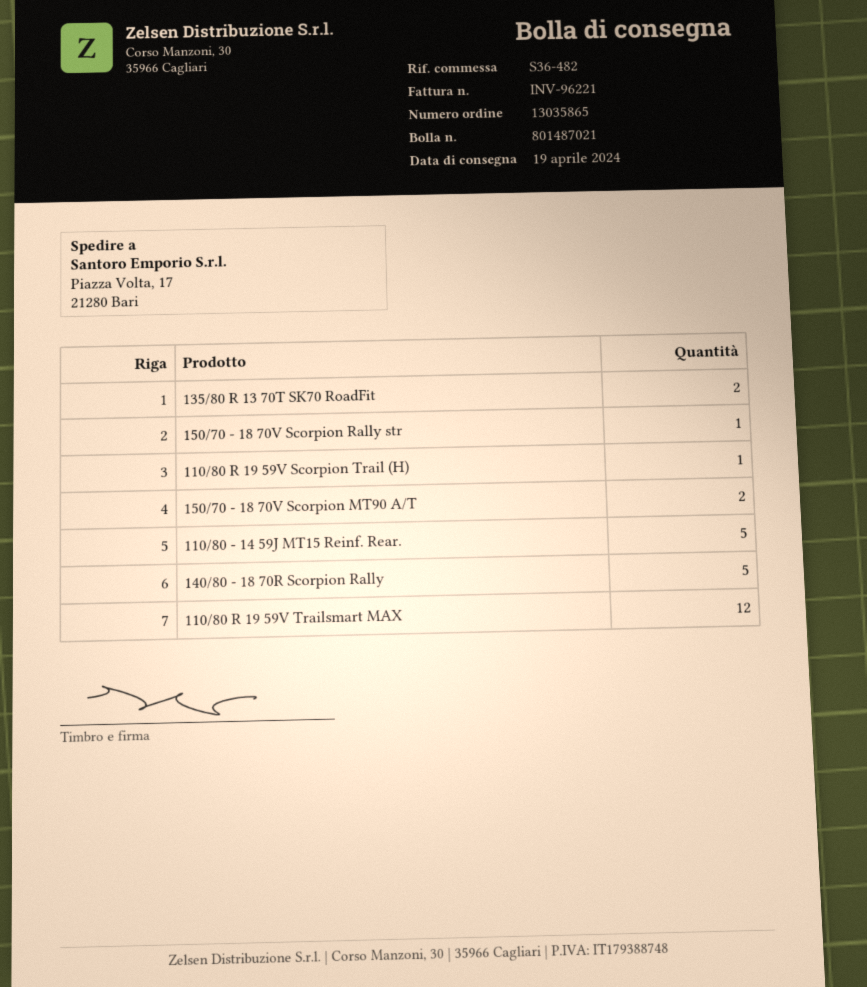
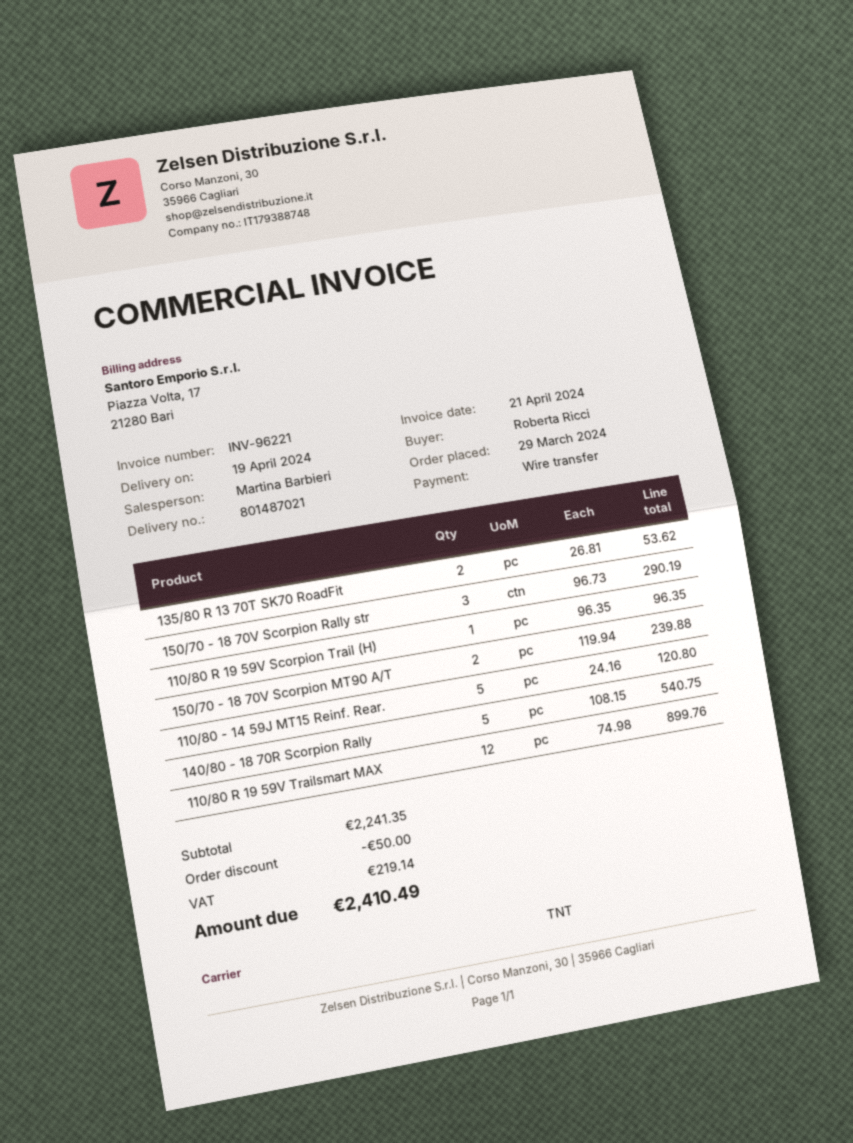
150/70 - 18 70V Scorpion Rally str: 1 -> 3

